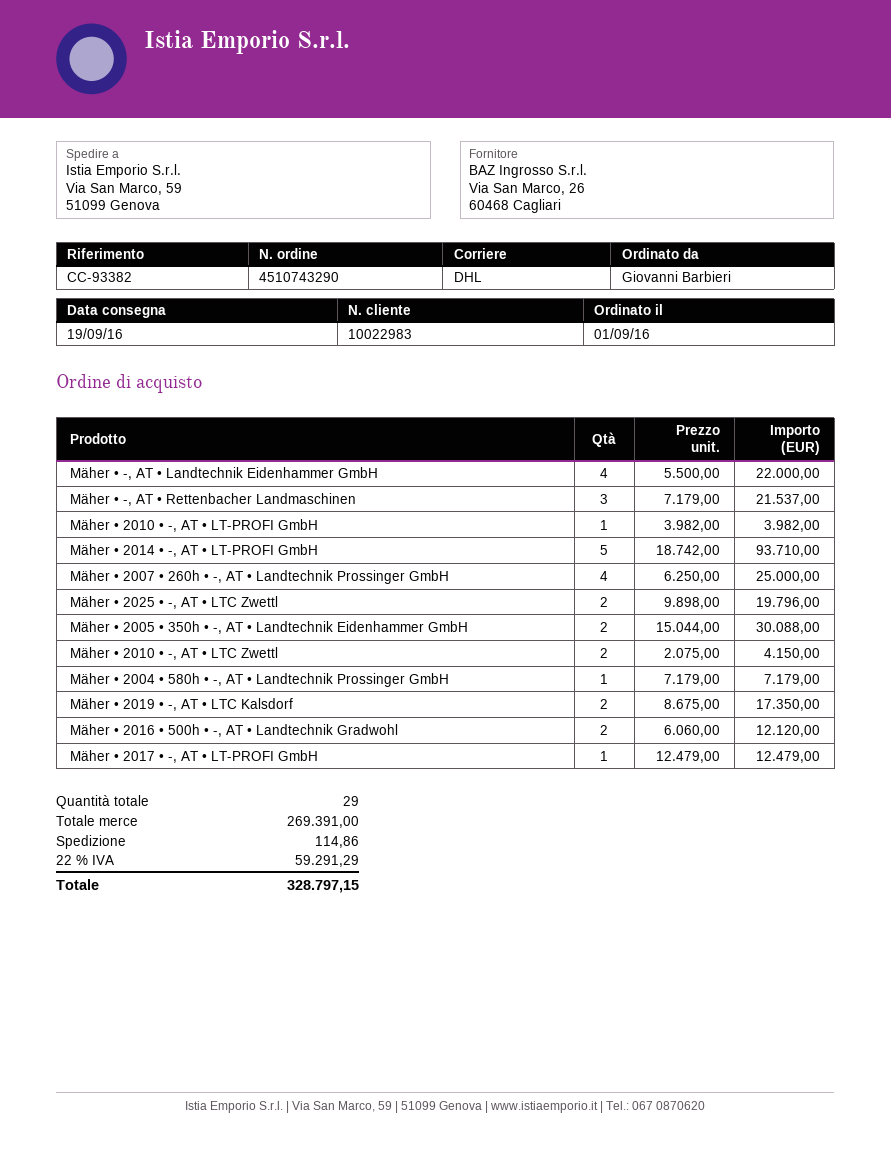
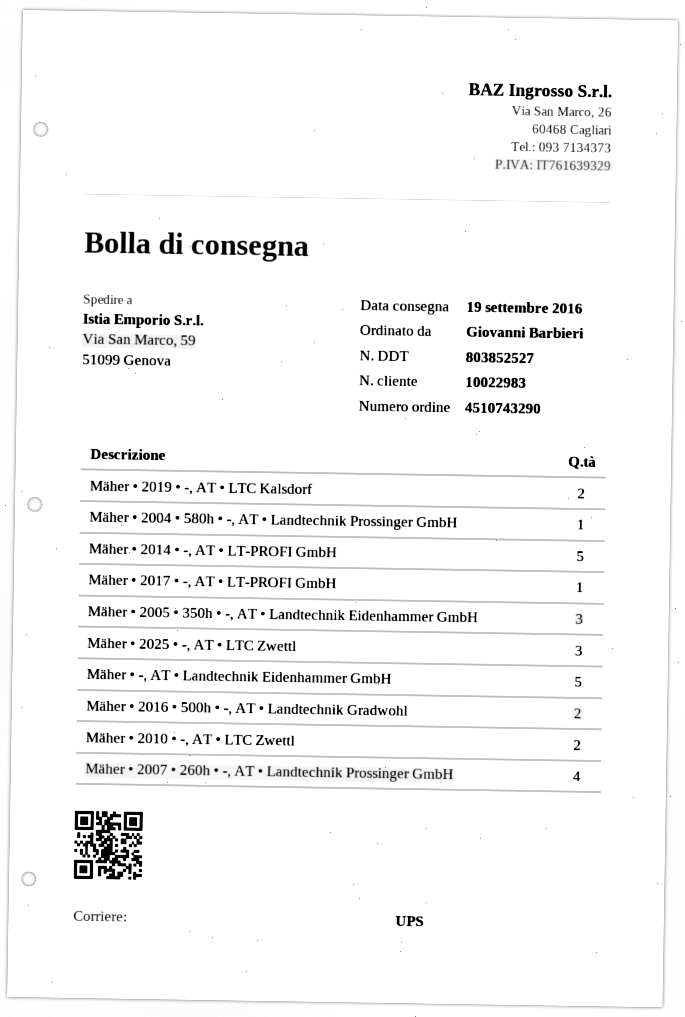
shipping method: DHL -> UPS
Mäher • -, AT • Landtechnik Eidenhammer GmbH: 4 -> 5
Mäher • -, AT • Rettenbacher Landmaschinen: 3 -> none
Mäher • 2010 • -, AT • LT-PROFI GmbH: 1 -> none
Mäher • 2025 • -, AT • LTC Zwettl: 2 -> 3
Mäher • 2005 • 350h • -, AT • Landtechnik Eidenhammer GmbH: 2 -> 3

